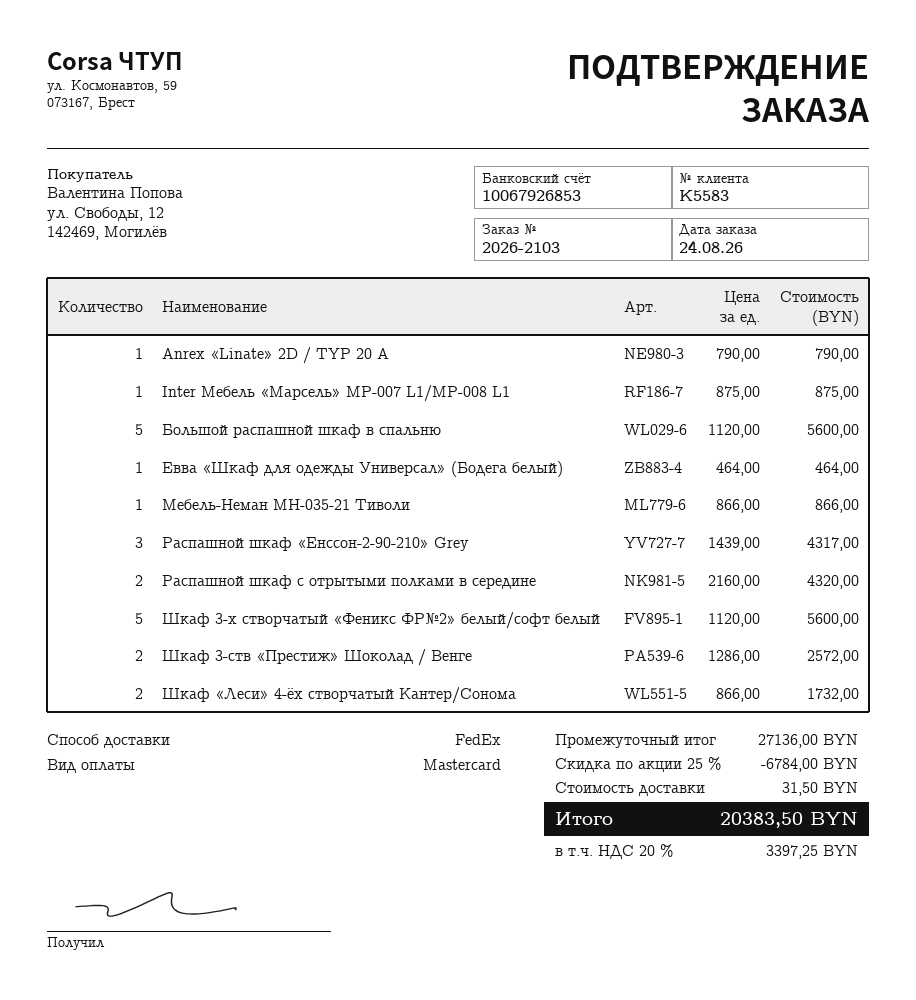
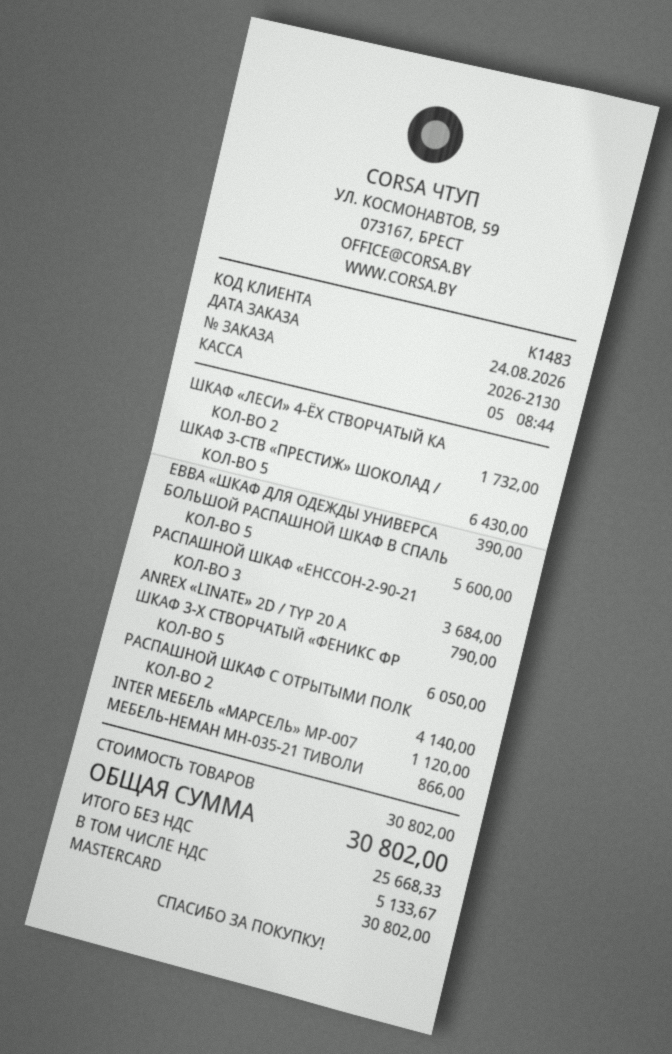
order number: 2026-2103 -> 2026-2130
customer number: K5583 -> K1483
Inter Мебель «Марсель» МР-007 L1/МР-008 L1: 1 for 875.00 -> 1 for 1120.00
Евва «Шкаф для одежды Универсал» (Бодега белый): 1 for 464.00 -> 1 for 390.00
Распашной шкаф «Енссон-2-90-210» Grey: 3 for 4317.00 -> 3 for 3684.00
Распашной шкаф с отрытыми полками в середине: 2 for 4320.00 -> 2 for 4140.00
Шкаф 3-x cтворчатый «Феникс ФР№2» белый/софт белый: 5 for 5600.00 -> 5 for 6050.00
Шкаф 3-ств «Престиж» Шоколад / Венге: 2 for 2572.00 -> 5 for 6430.00
subtotal: 27136.00 -> 30802.00
discount: 25% = 6784.00 -> none
shipping: 31.50 -> none
tax: 3397.25 -> 5133.67
total: 20383.50 -> 30802.00

